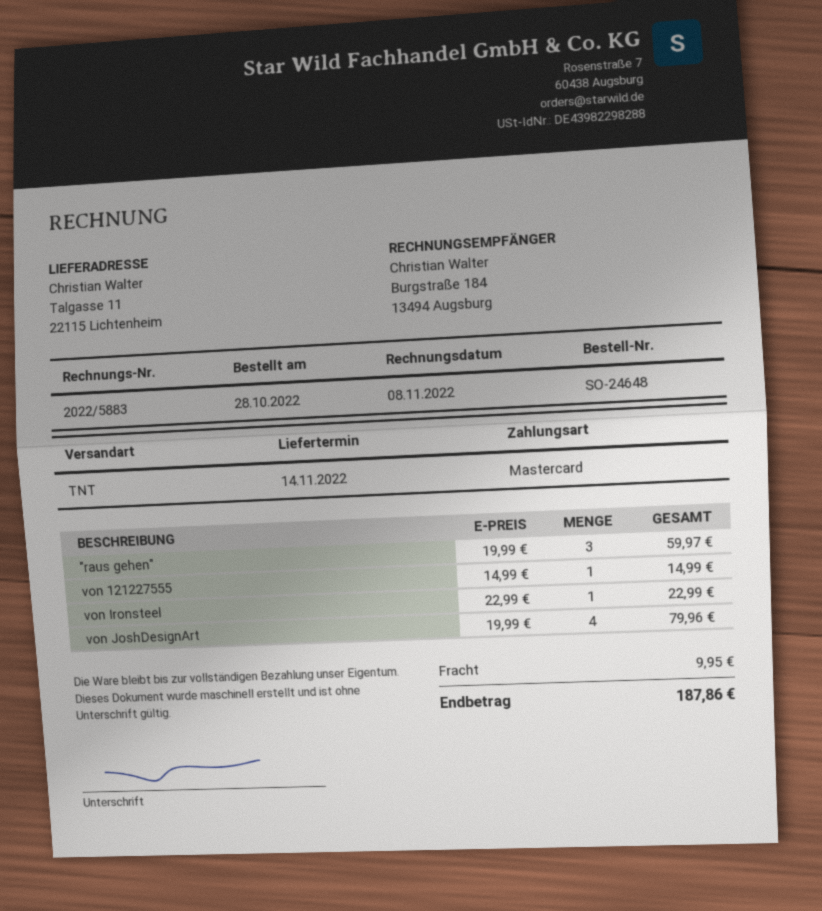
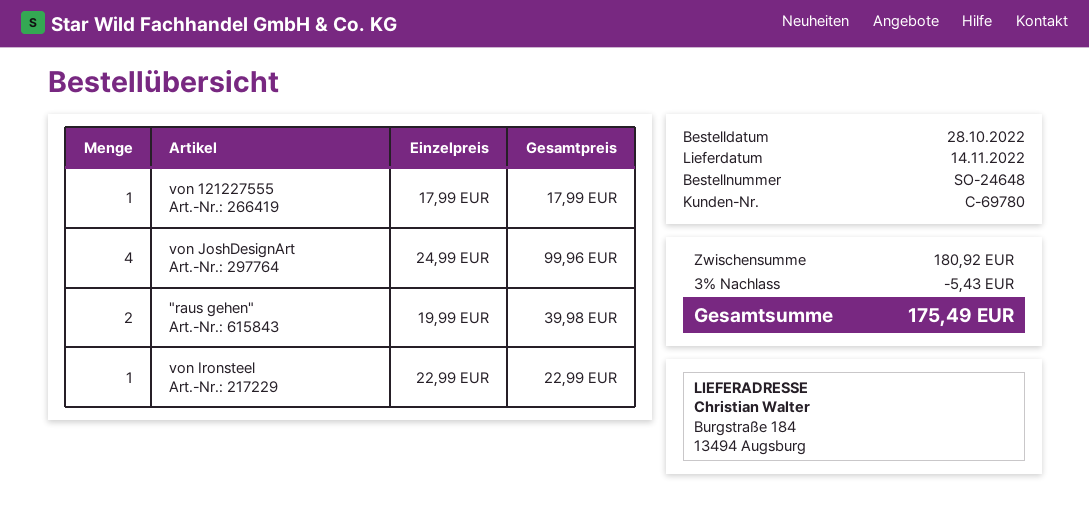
ship to: Talgasse 11, 22115 Lichtenheim -> Burgstraße 184, 13494 Augsburg
"raus gehen": 3 x 19.99 = 59.97 -> 2 x 19.99 = 39.98
von 121227555: 1 x 14.99 = 14.99 -> 1 x 17.99 = 17.99
von JoshDesignArt: 4 x 19.99 = 79.96 -> 4 x 24.99 = 99.96
discount: none -> 3% = 5.43
shipping: 9.95 -> none
total: 187.86 -> 175.49

